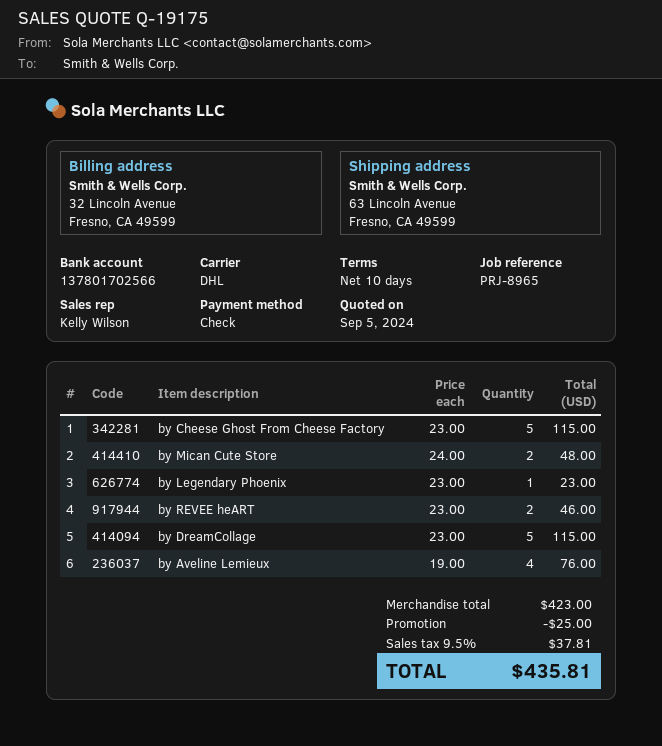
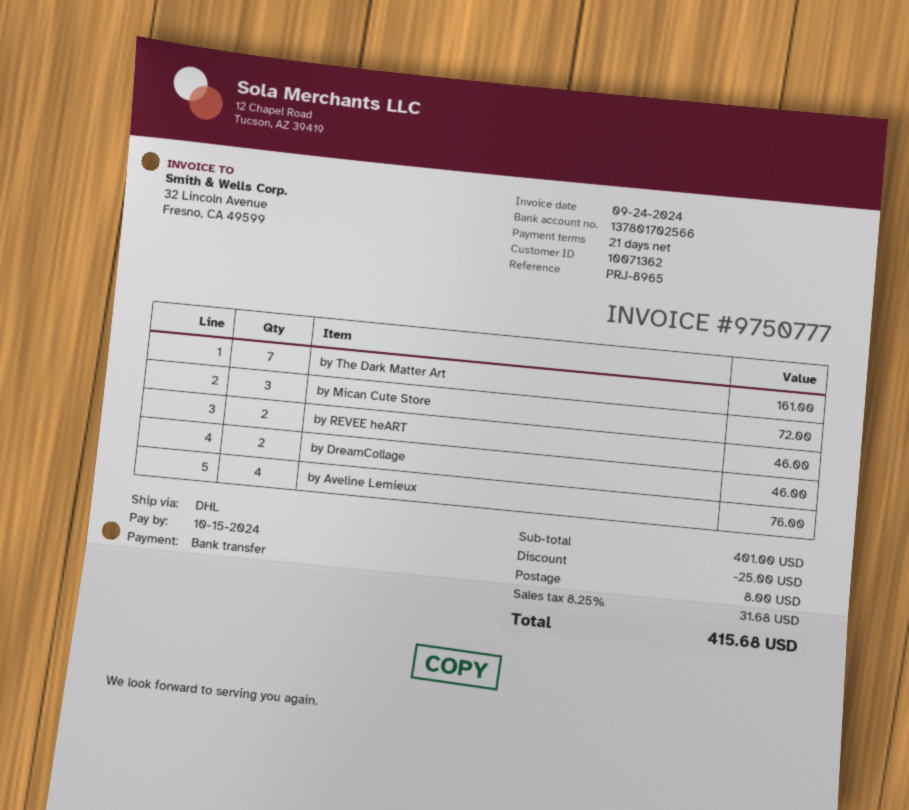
payment terms: 10 days -> 21 days
payment method: cheque -> bank transfer
by Cheese Ghost From Cheese Factory: 5 for 115.00 -> none
by Mican Cute Store: 2 for 48.00 -> 3 for 72.00
by Legendary Phoenix: 1 for 23.00 -> none
by DreamCollage: 5 for 115.00 -> 2 for 46.00
by The Dark Matter Art: none -> 7 for 161.00
subtotal: 423.00 -> 401.00
shipping: none -> 8.00
tax: 9.5% = 37.81 -> 8.25% = 31.68
total: 435.81 -> 415.68

